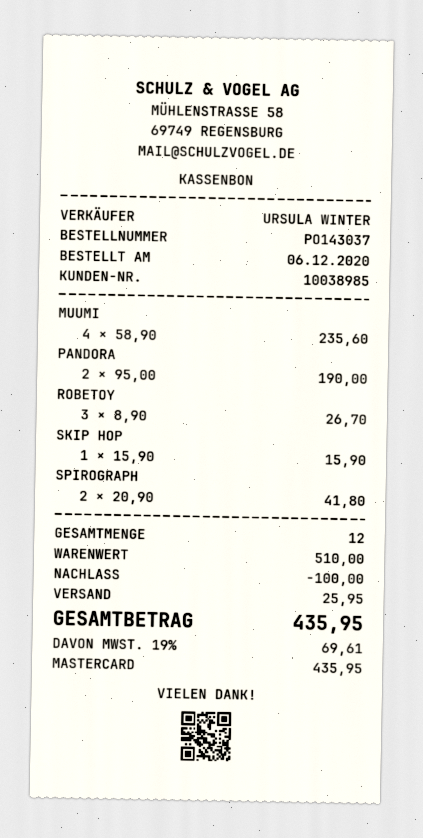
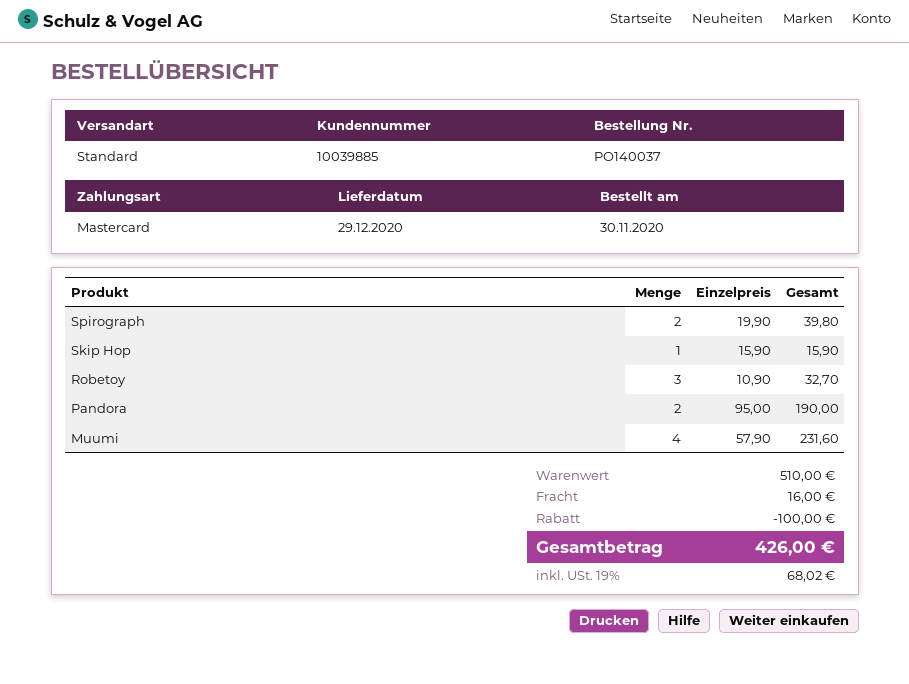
order number: PO143037 -> PO140037
order date: 2020-12-06 -> 2020-11-30
customer number: 10038985 -> 10039885
MUUMI: 4 x 58.90 = 235.60 -> 4 x 57.90 = 231.60
ROBETOY: 3 x 8.90 = 26.70 -> 3 x 10.90 = 32.70
SPIROGRAPH: 2 x 20.90 = 41.80 -> 2 x 19.90 = 39.80
shipping: 25.95 -> 16.00
tax: 19% = 69.61 -> 19% = 68.02
total: 435.95 -> 426.00

